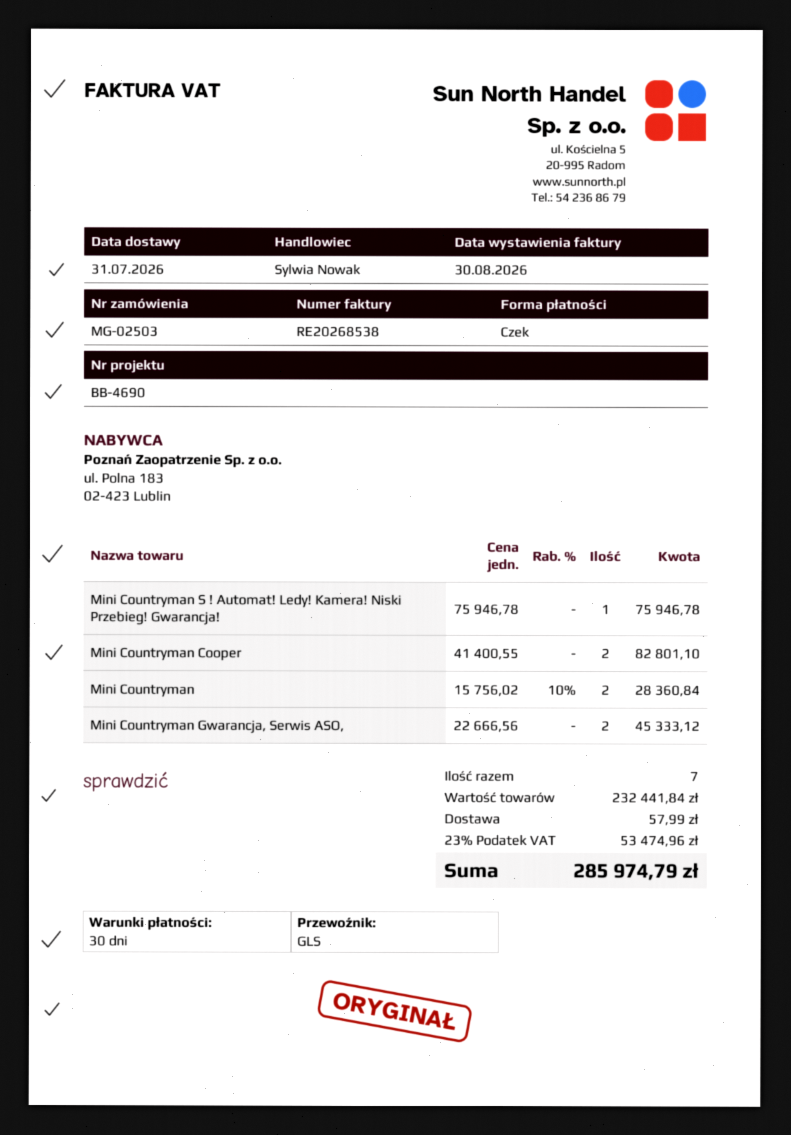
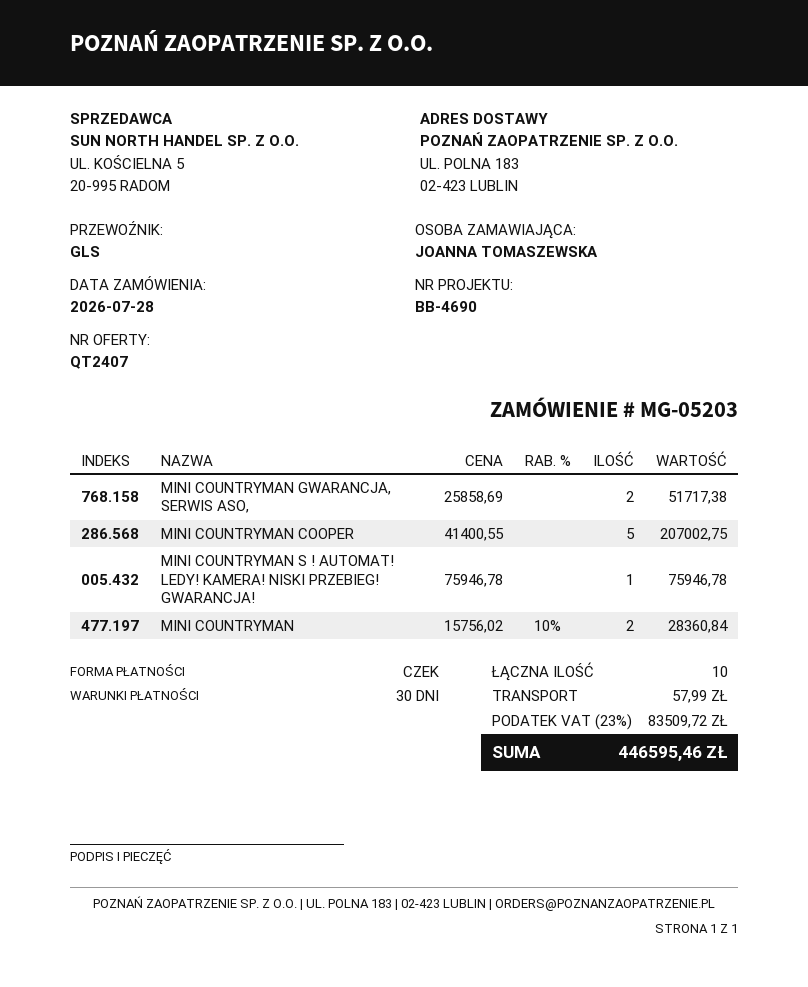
order number: MG-02503 -> MG-05203
Mini Countryman Cooper: 2 x 41400.55 = 82801.10 -> 5 x 41400.55 = 207002.75
Mini Countryman Gwarancja, Serwis ASO,: 2 x 22666.56 = 45333.12 -> 2 x 25858.69 = 51717.38
total quantity: 7 -> 10
tax: 23% = 53474.96 -> 23% = 83509.72
total: 285974.79 -> 446595.46

